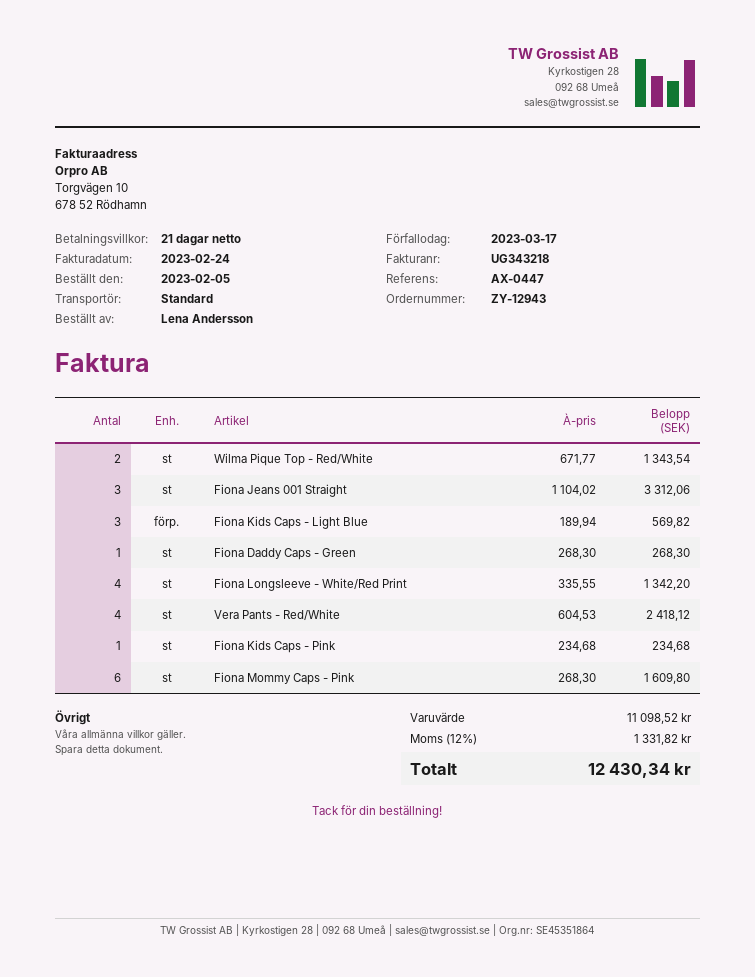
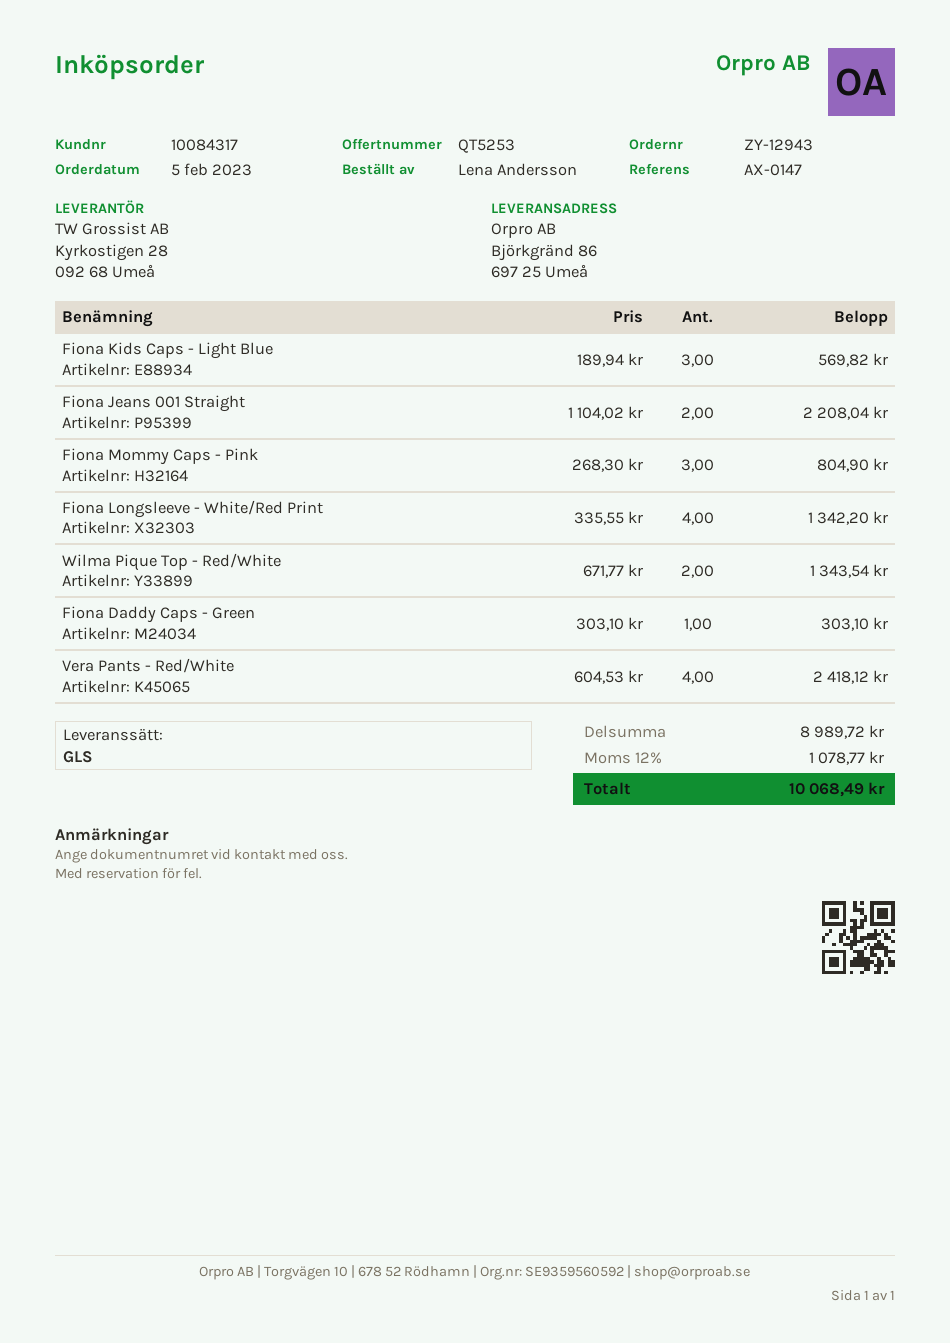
reference: AX-0447 -> AX-0147
shipping method: standard -> GLS
Fiona Jeans 001 Straight: 3 x 1104.02 = 3312.06 -> 2 x 1104.02 = 2208.04
Fiona Daddy Caps - Green: 1 x 268.30 = 268.30 -> 1 x 303.10 = 303.10
Fiona Kids Caps - Pink: 1 x 234.68 = 234.68 -> none
Fiona Mommy Caps - Pink: 6 x 268.30 = 1609.80 -> 3 x 268.30 = 804.90
subtotal: 11098.52 -> 8989.72
tax: 12% = 1331.82 -> 12% = 1078.77
total: 12430.34 -> 10068.49

